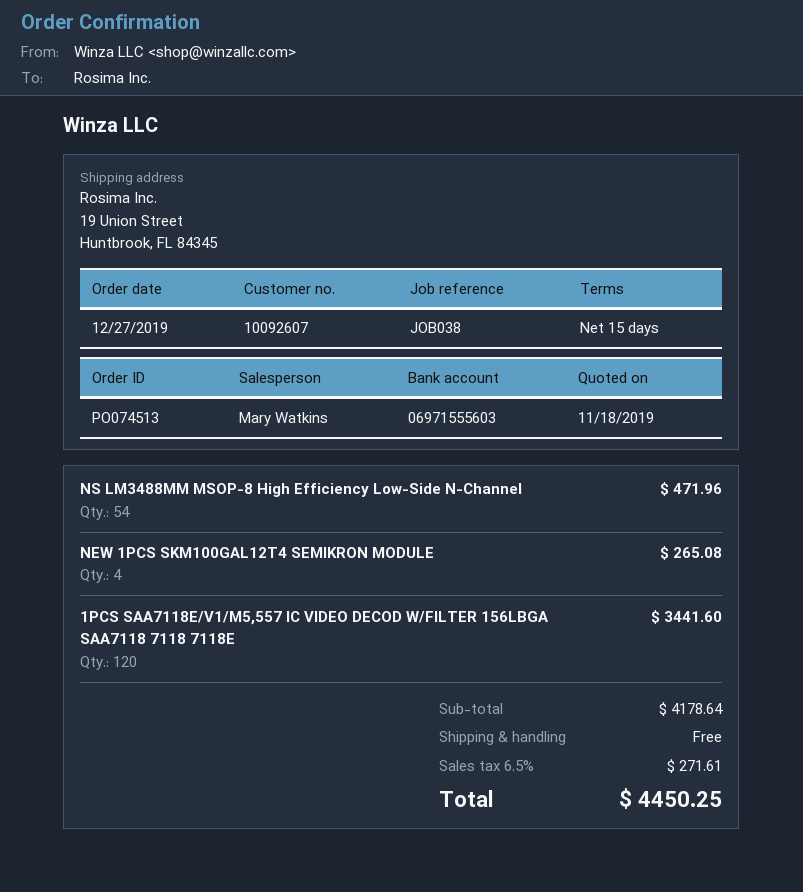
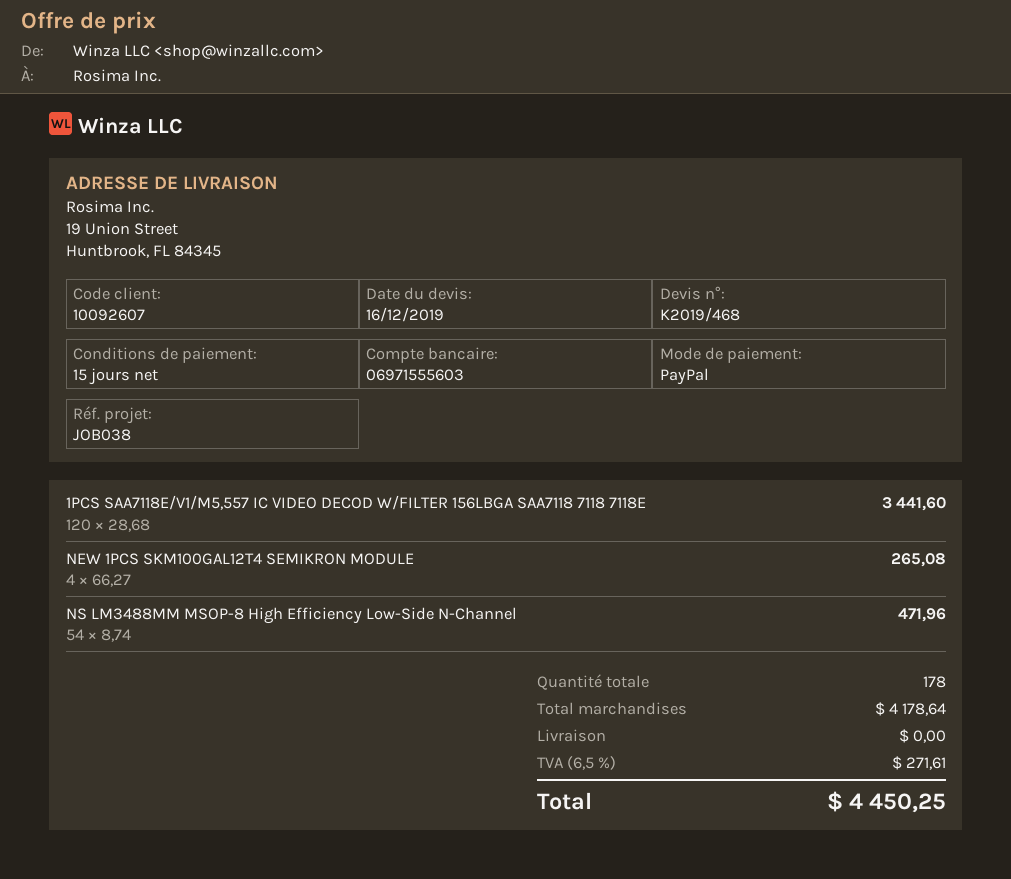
quote date: 2019-11-18 -> 2019-12-16

